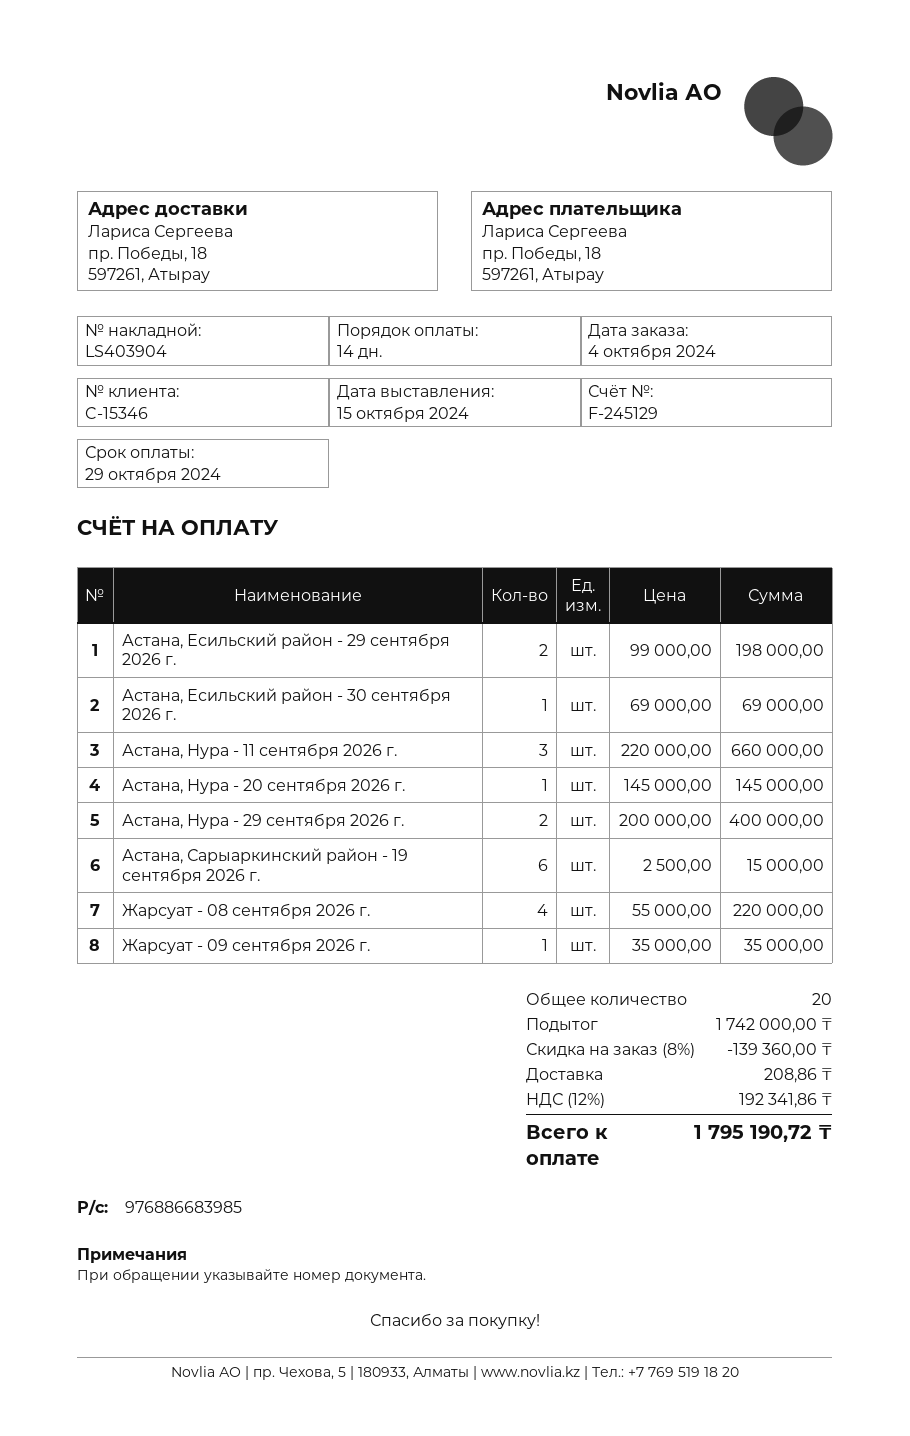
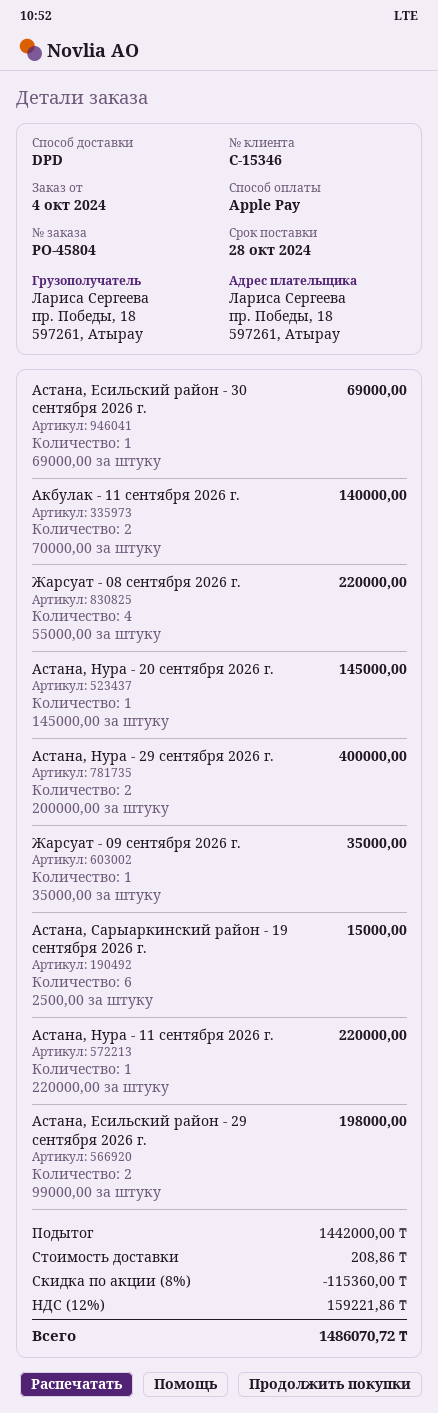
Астана, Нура - 11 сентября 2026 г.: 3 x 220000.00 = 660000.00 -> 1 x 220000.00 = 220000.00
Акбулак - 11 сентября 2026 г.: none -> 2 x 70000.00 = 140000.00
subtotal: 1742000.00 -> 1442000.00
discount: 8% = 139360.00 -> 8% = 115360.00
tax: 12% = 192341.86 -> 12% = 159221.86
total: 1795190.72 -> 1486070.72

